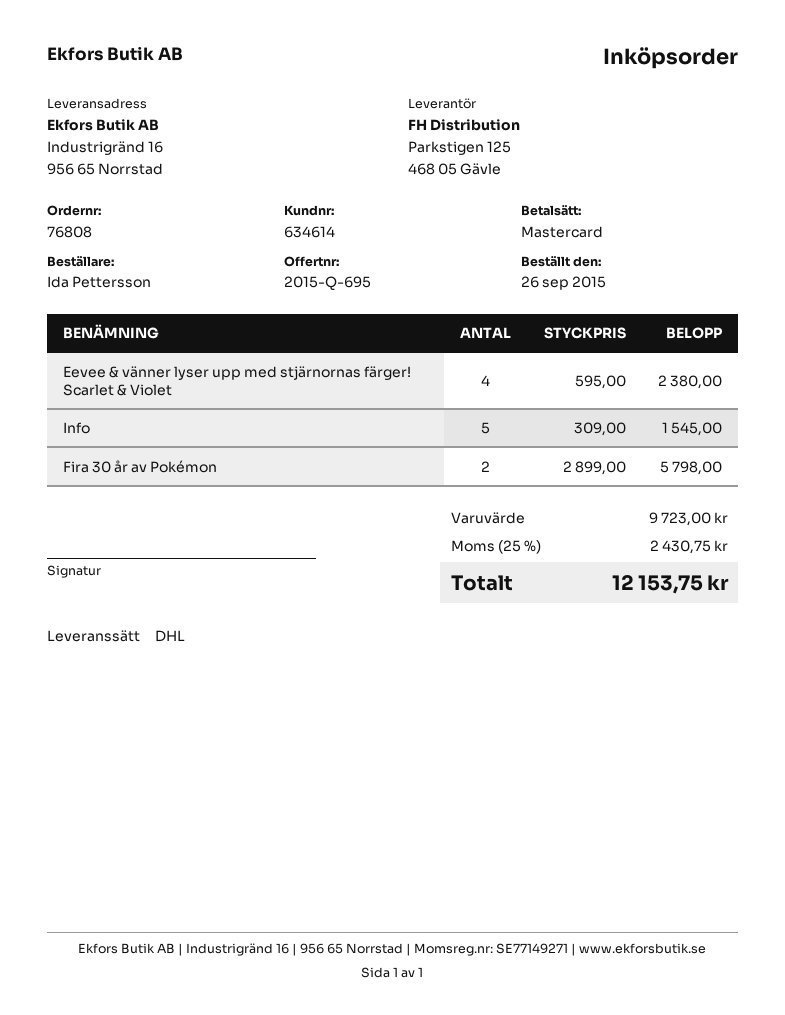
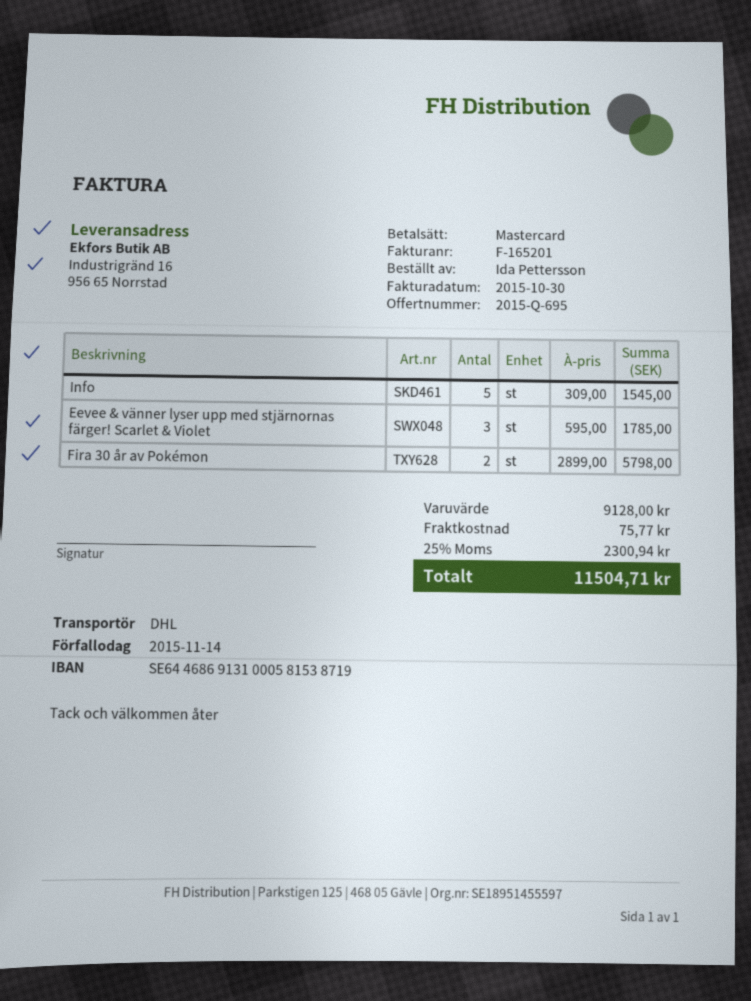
Eevee & vänner lyser upp med stjärnornas färger! Scarlet & Violet: 4 x 595.00 = 2380.00 -> 3 x 595.00 = 1785.00
subtotal: 9723.00 -> 9128.00
shipping: none -> 75.77
tax: 25% = 2430.75 -> 25% = 2300.94
total: 12153.75 -> 11504.71

